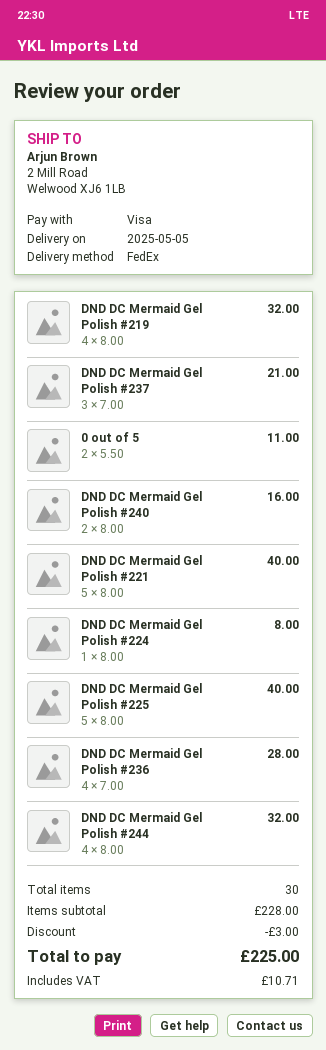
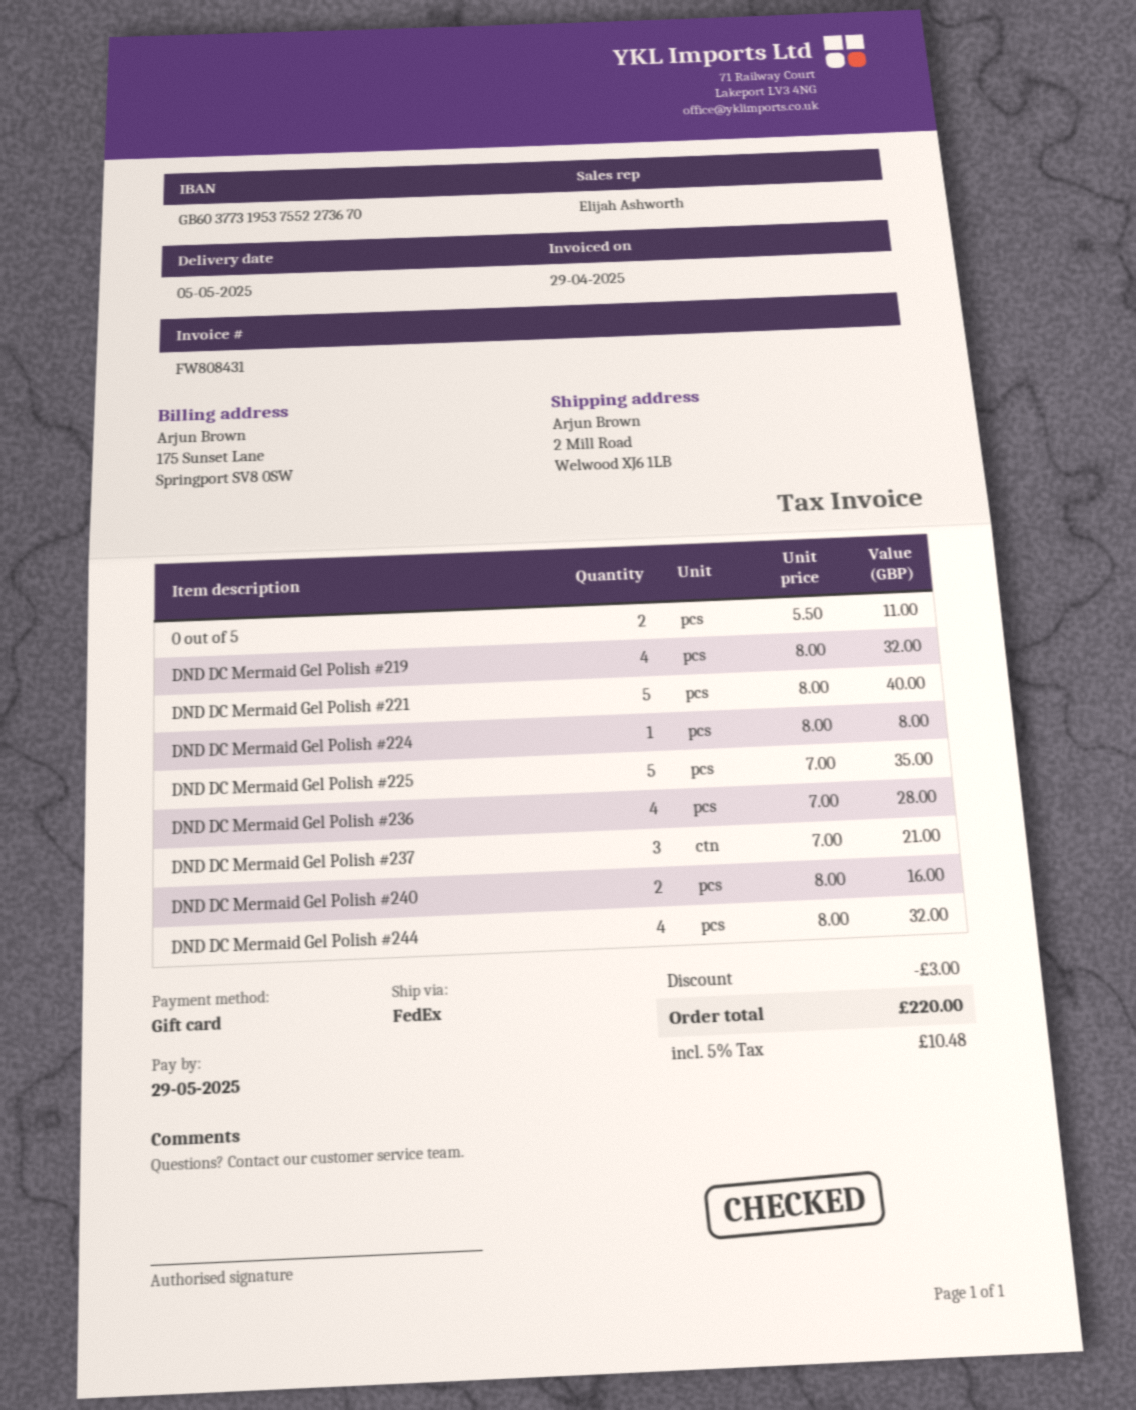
payment method: Visa -> gift card
DND DC Mermaid Gel Polish #225: 5 x 8.00 = 40.00 -> 5 x 7.00 = 35.00
tax: 10.71 -> 10.48
total: 225.00 -> 220.00

